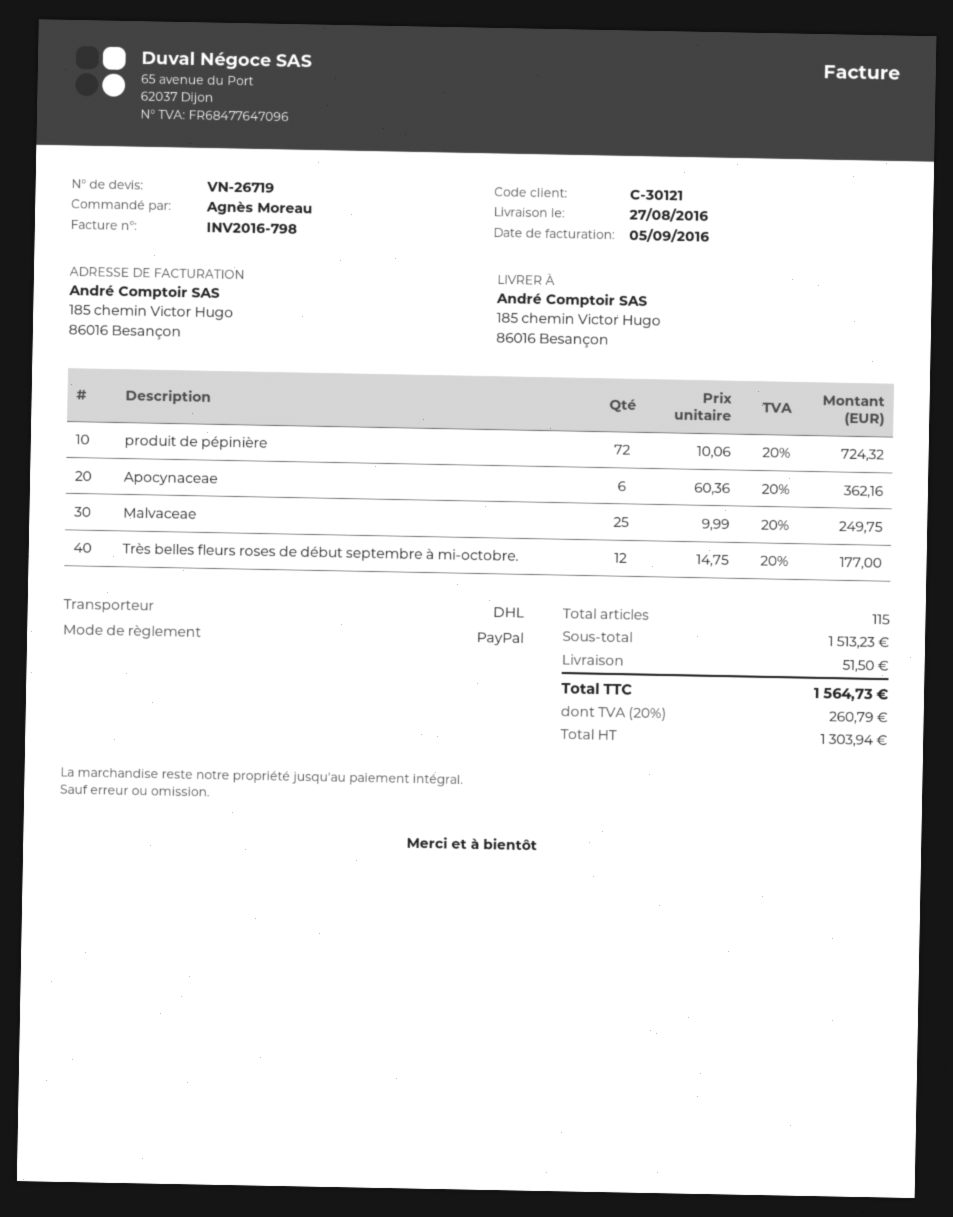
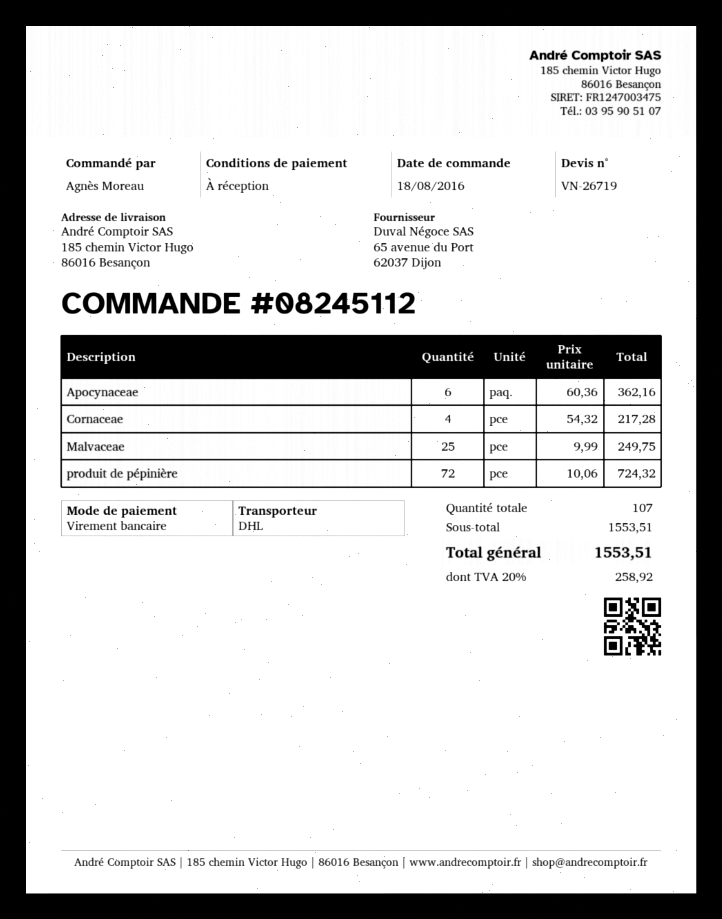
payment method: PayPal -> bank transfer
Très belles fleurs roses de début septembre à mi-octobre.: 12 x 14.75 = 177.00 -> none
Cornaceae: none -> 4 x 54.32 = 217.28
total quantity: 115 -> 107
subtotal: 1513.23 -> 1553.51
shipping: 51.50 -> none
tax: 20% = 260.79 -> 20% = 258.92
total: 1564.73 -> 1553.51

